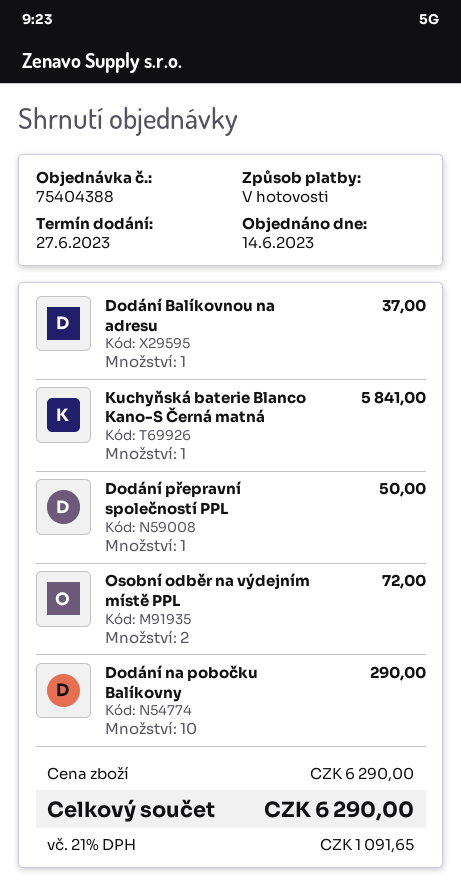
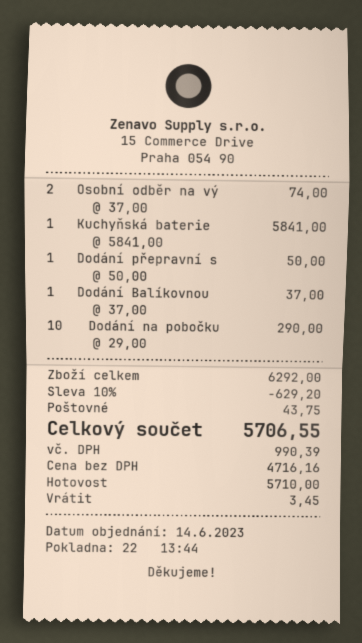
Osobní odběr na výdejním místě PPL: 2 for 72.00 -> 2 for 74.00
subtotal: 6290.00 -> 6292.00
discount: none -> 10% = 629.20
shipping: none -> 43.75
tax: 1091.65 -> 990.39
total: 6290.00 -> 5706.55

